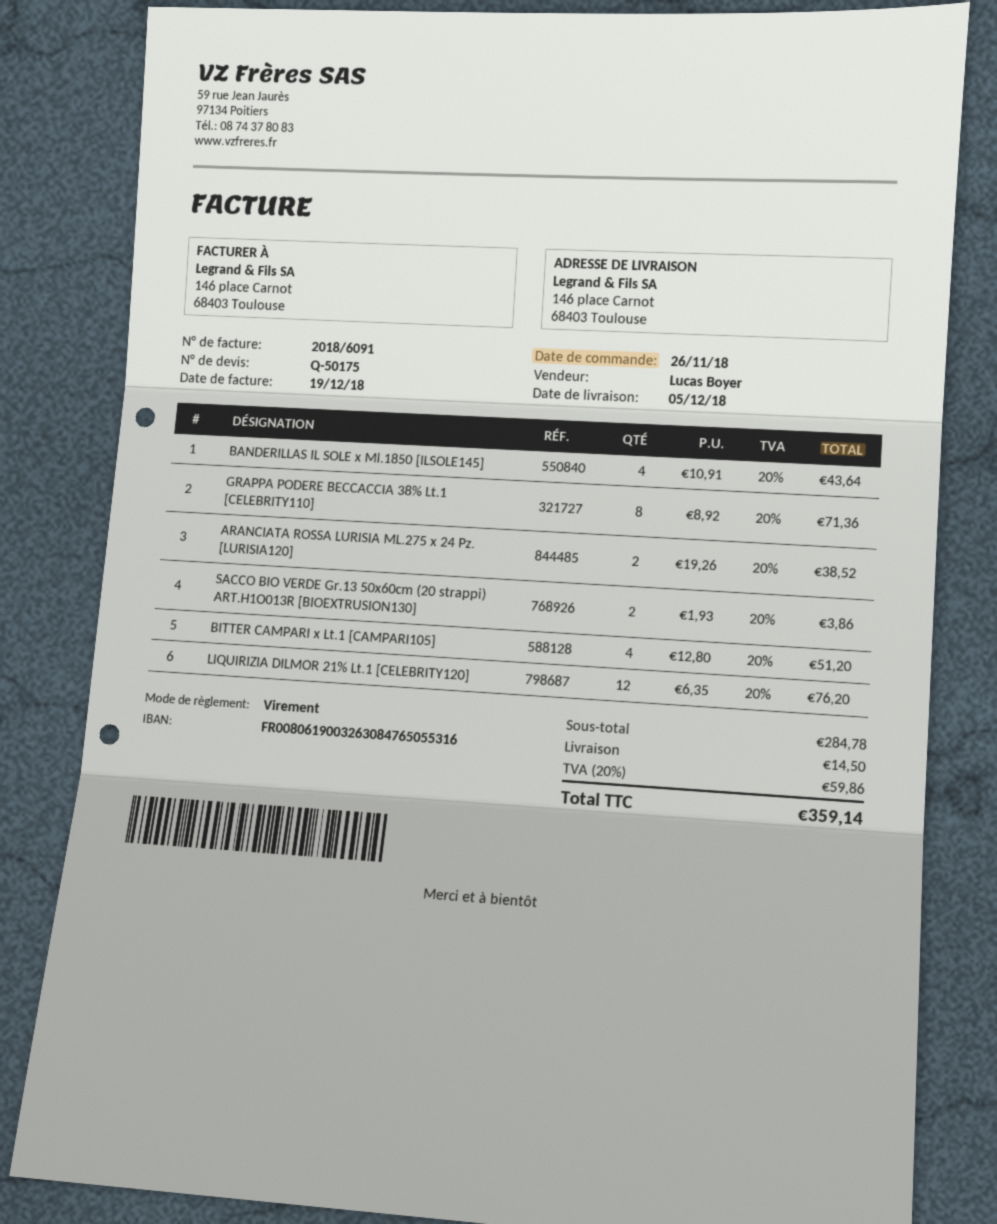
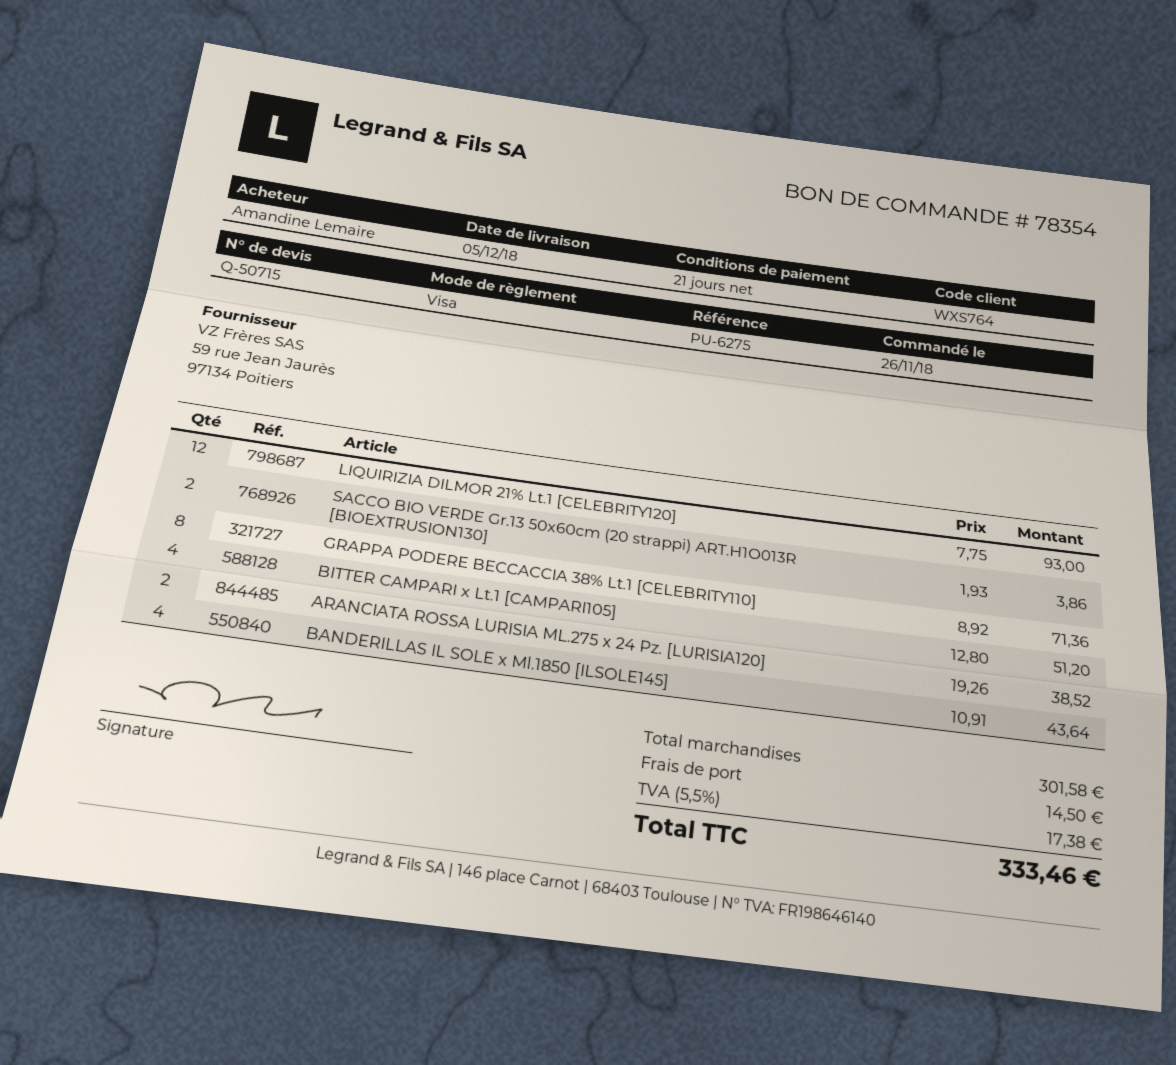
quote number: Q-50175 -> Q-50715
payment method: bank transfer -> Visa
LIQUIRIZIA DILMOR 21% Lt.1 [CELEBRITY120]: 12 x 6.35 = 76.20 -> 12 x 7.75 = 93.00
subtotal: 284.78 -> 301.58
tax: 20% = 59.86 -> 5.5% = 17.38
total: 359.14 -> 333.46

